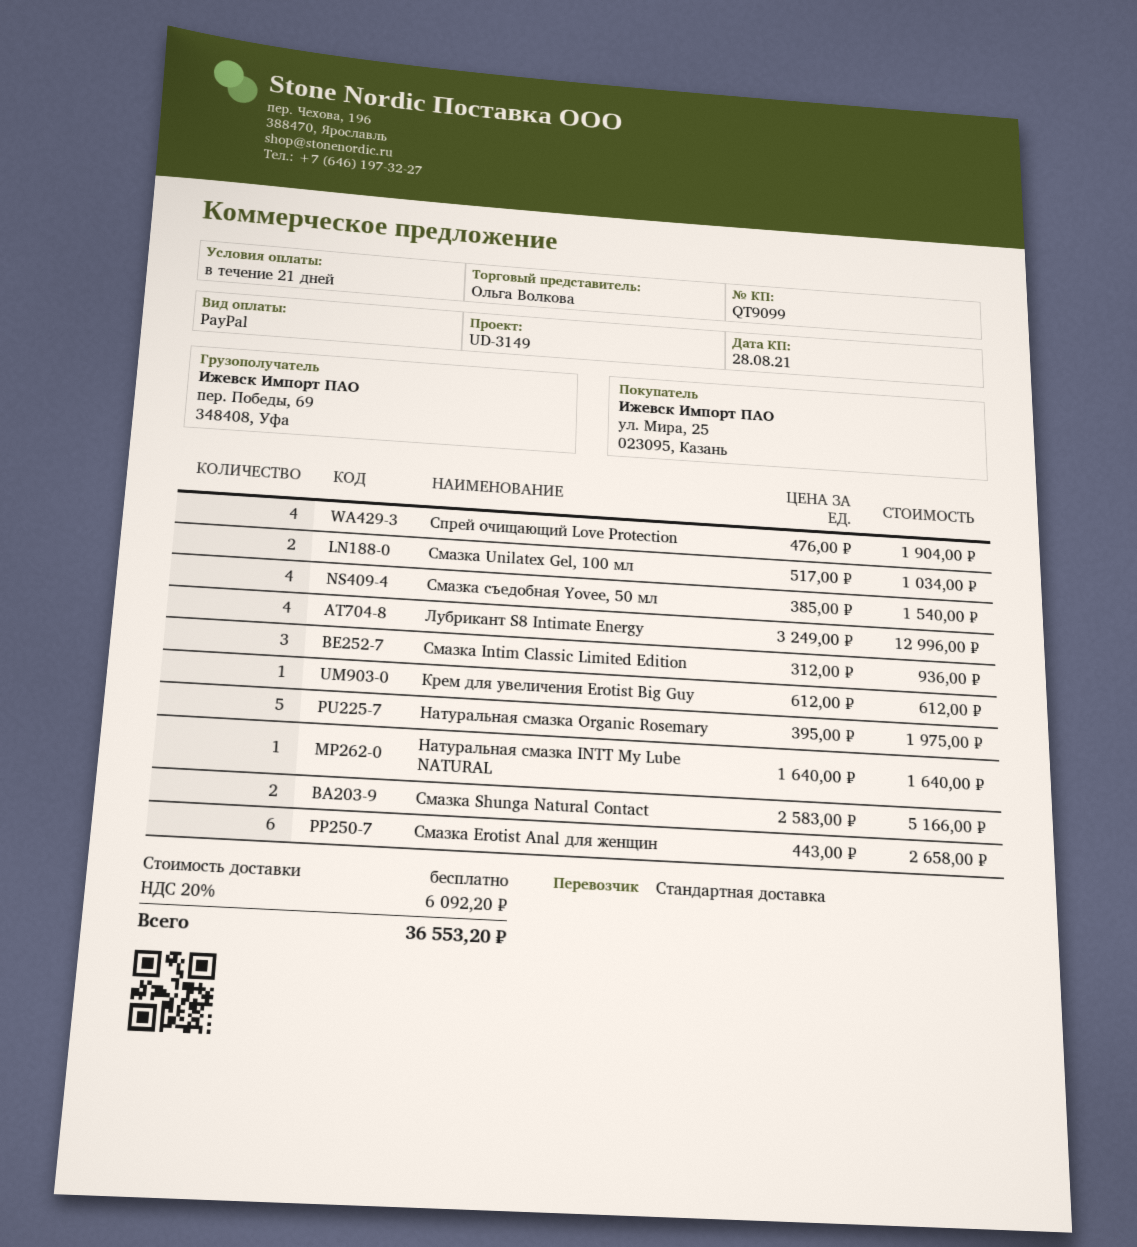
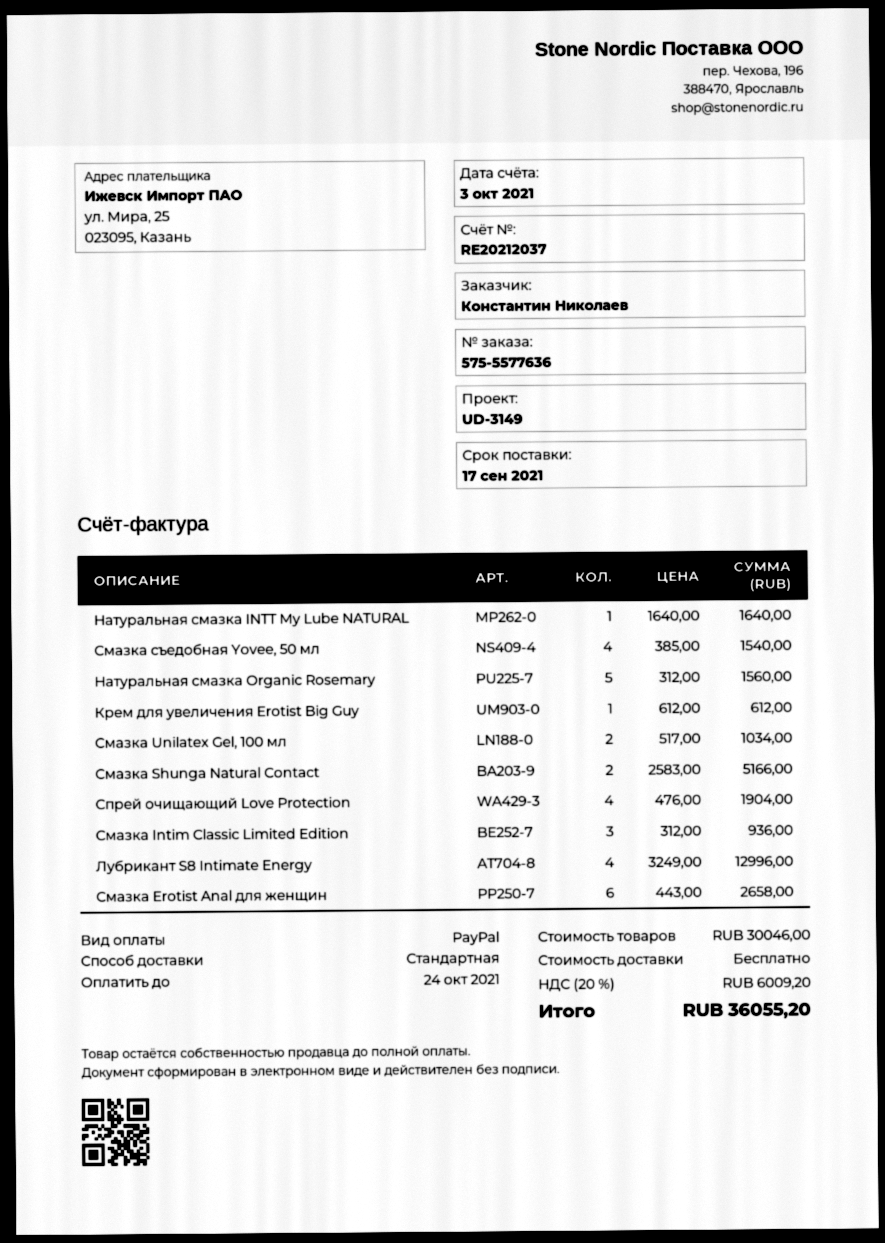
Натуральная смазка Organic Rosemary: 5 x 395.00 = 1975.00 -> 5 x 312.00 = 1560.00
tax: 20% = 6092.20 -> 20% = 6009.20
total: 36553.20 -> 36055.20

